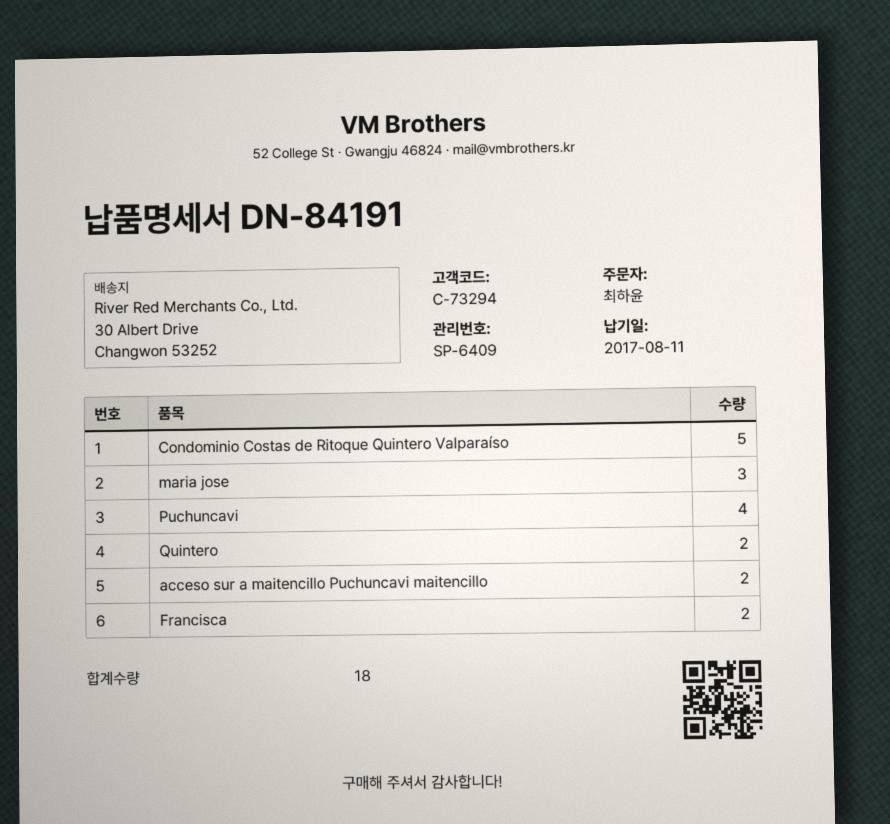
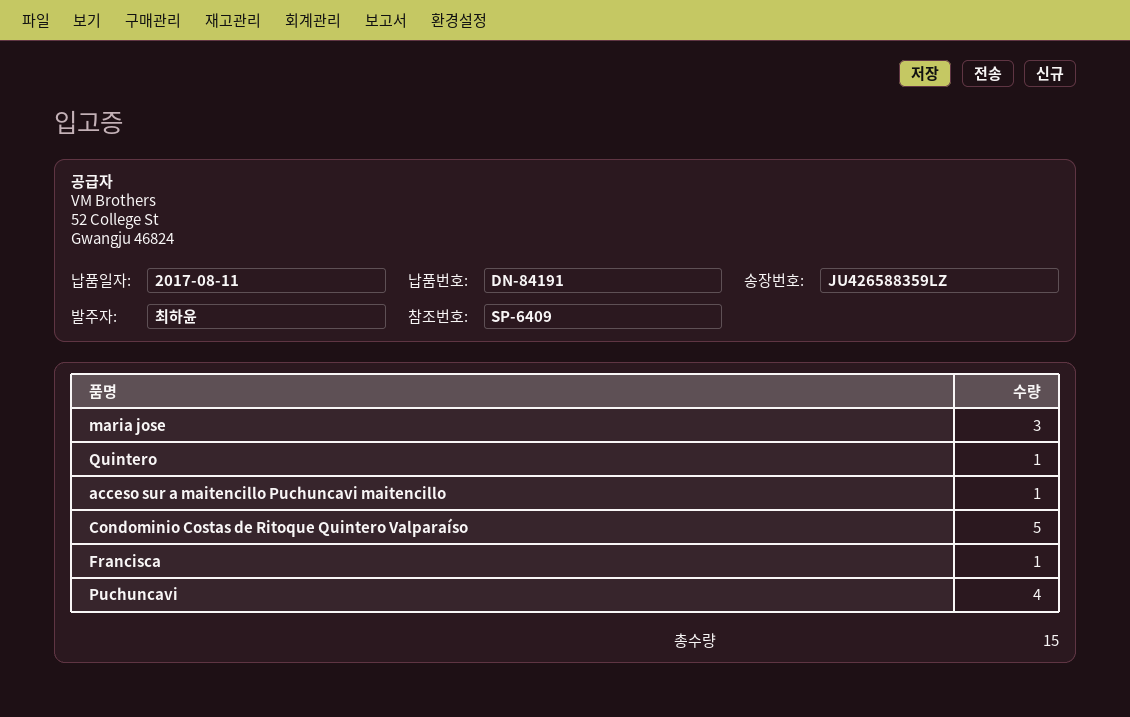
Quintero: 2 -> 1
acceso sur a maitencillo Puchuncavi maitencillo: 2 -> 1
Francisca: 2 -> 1
total quantity: 18 -> 15

